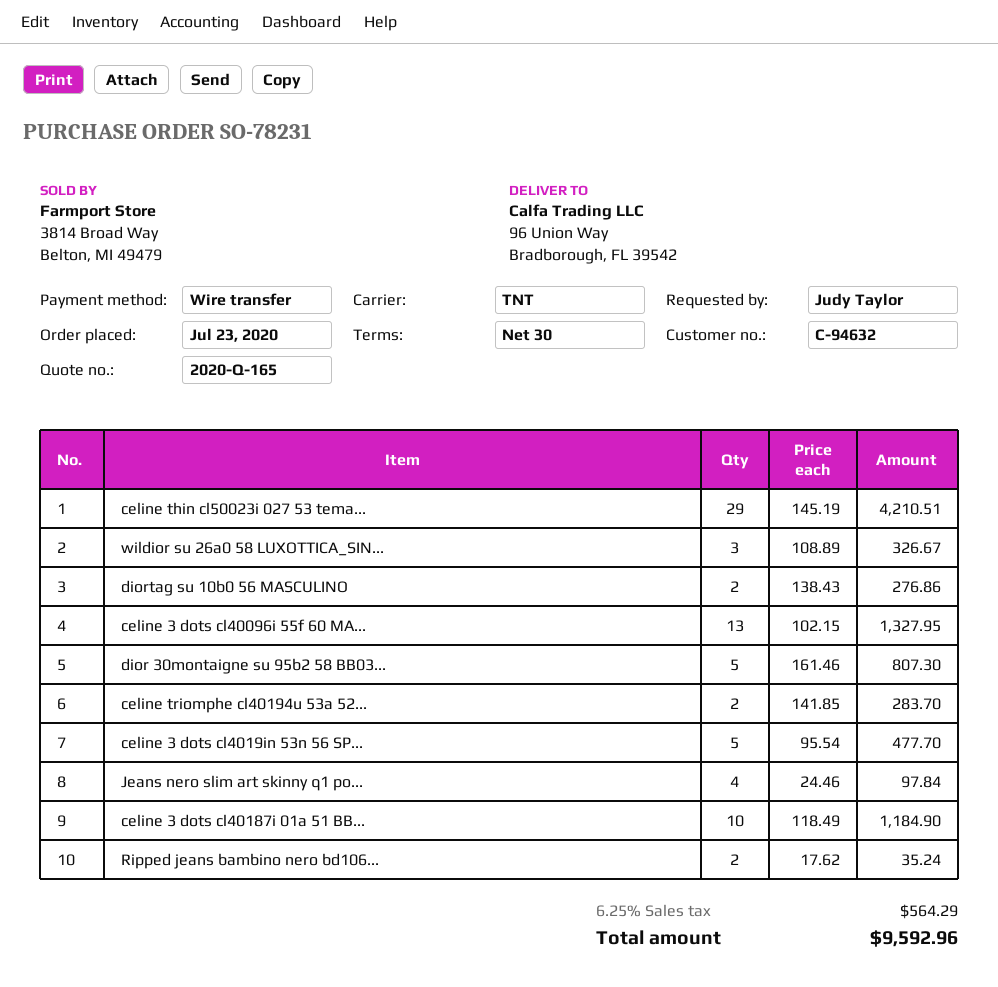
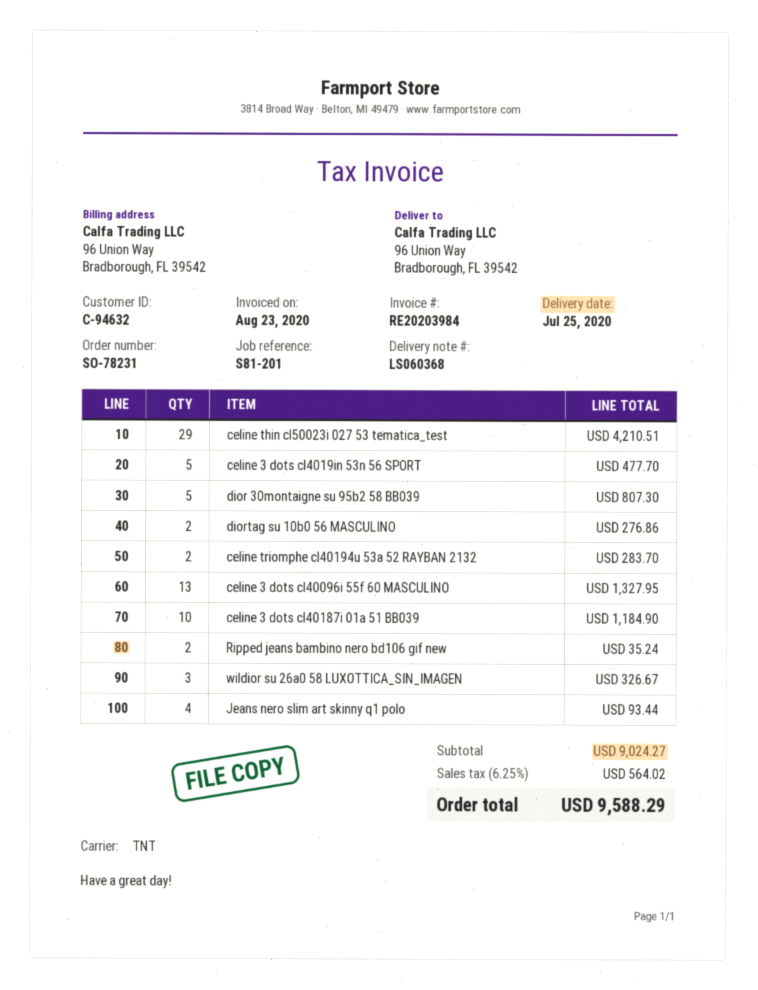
Jeans nero slim art skinny q1 po...: 4 for 97.84 -> 4 for 93.44
tax: 6.25% = 564.29 -> 6.25% = 564.02
total: 9592.96 -> 9588.29

